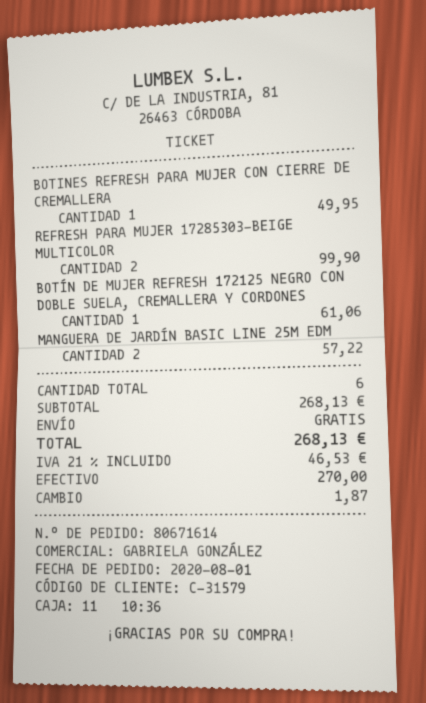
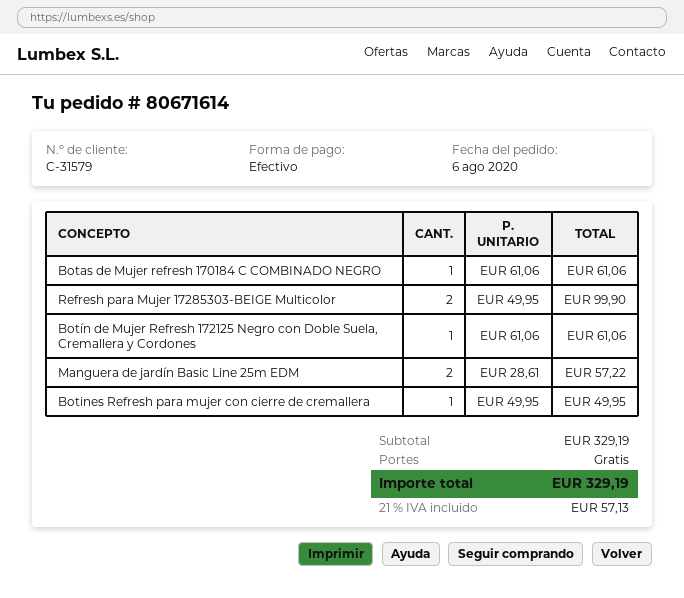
order date: 2020-08-01 -> 2020-08-06
Botas de Mujer refresh 170184 C COMBINADO NEGRO: none -> 1 for 61.06
subtotal: 268.13 -> 329.19
tax: 21% = 46.53 -> 21% = 57.13
total: 268.13 -> 329.19

